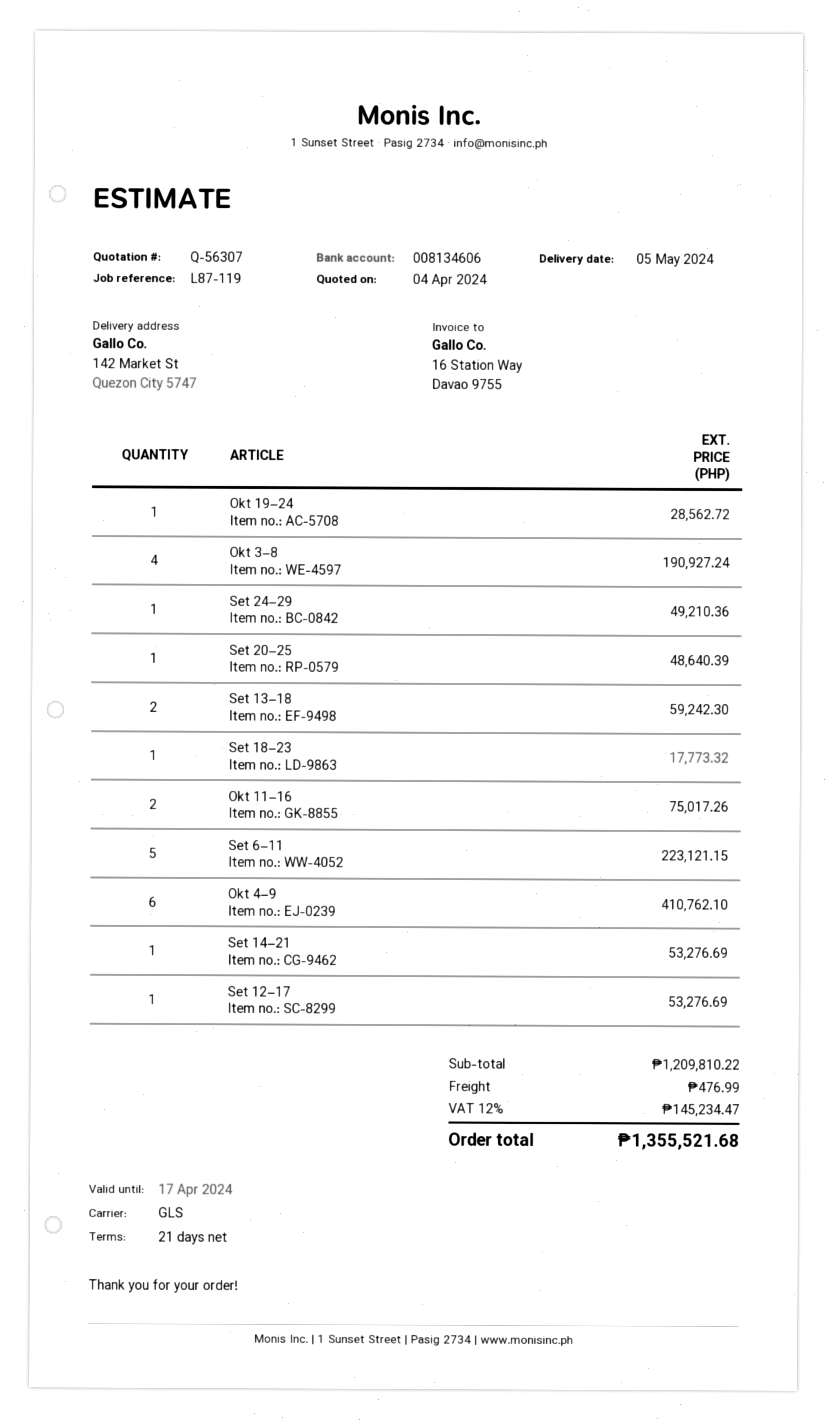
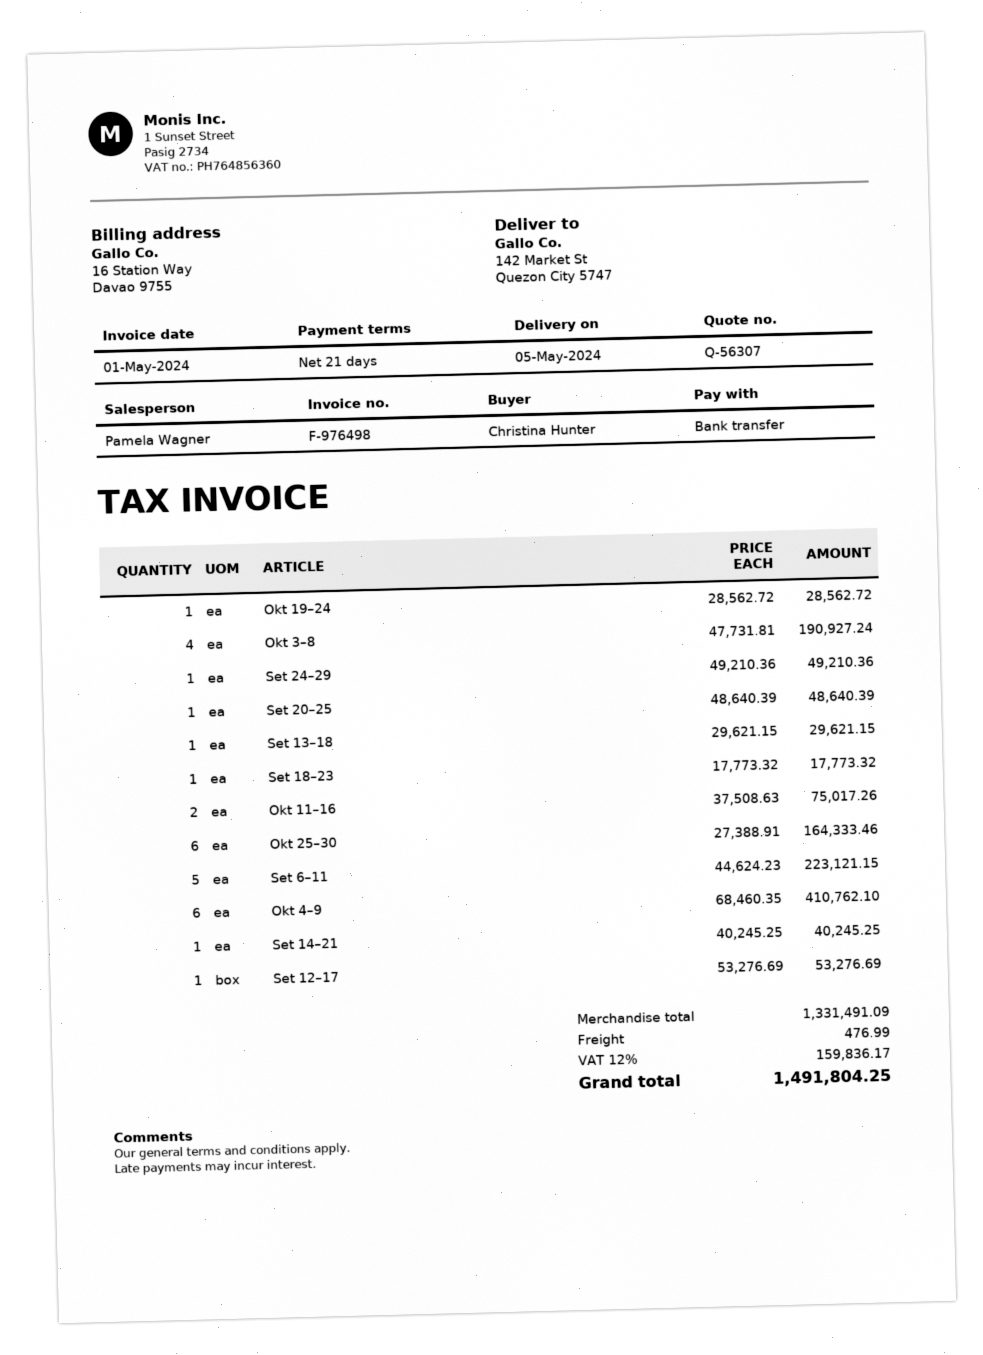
Set 13–18: 2 for 59242.30 -> 1 for 29621.15
Set 14–21: 1 for 53276.69 -> 1 for 40245.25
Okt 25–30: none -> 6 for 164333.46
subtotal: 1209810.22 -> 1331491.09
tax: 12% = 145234.47 -> 12% = 159836.17
total: 1355521.68 -> 1491804.25

